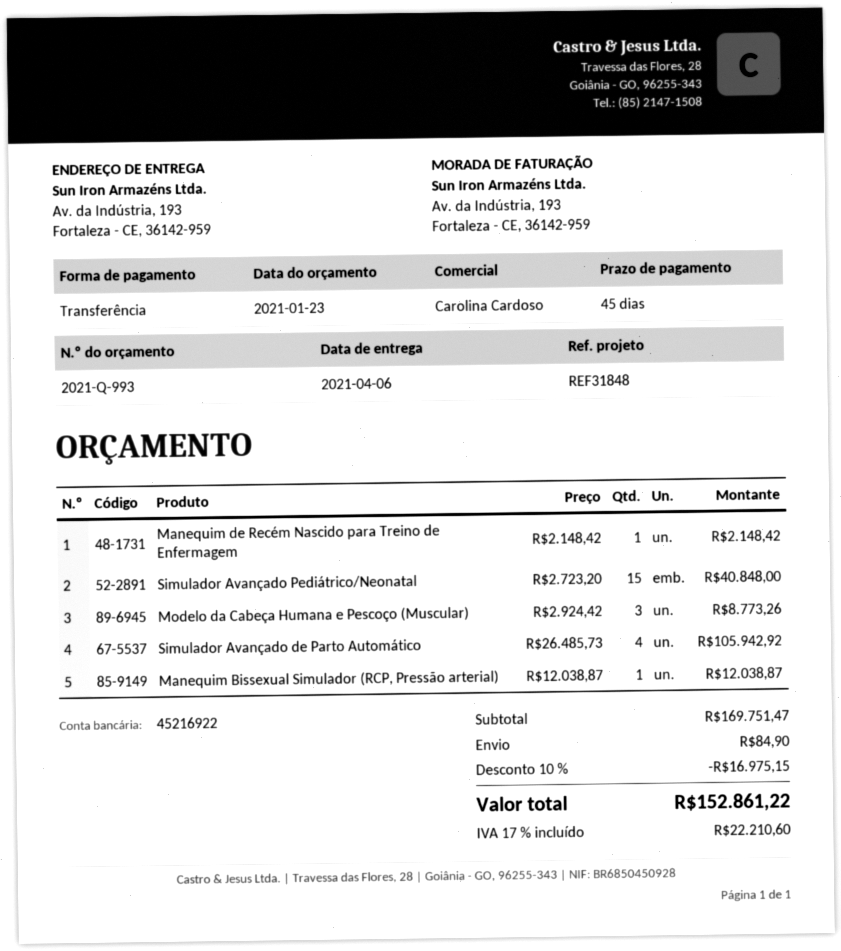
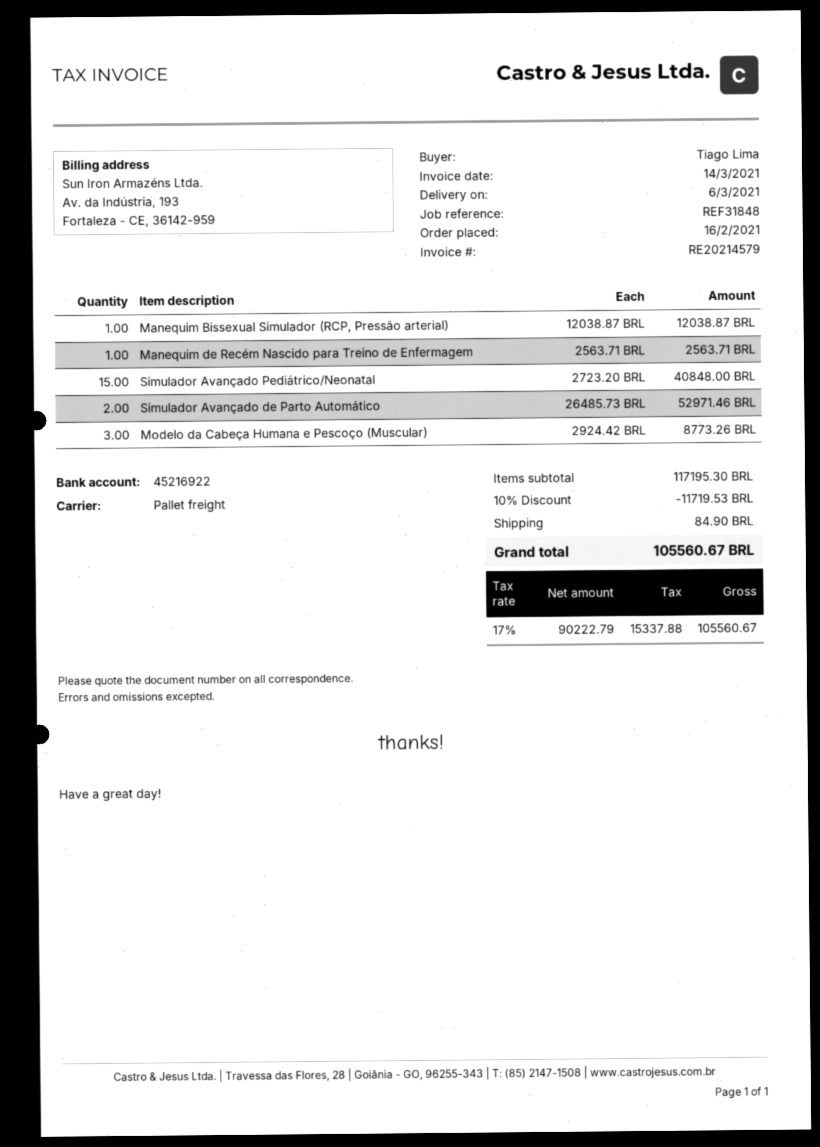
delivery date: 2021-04-06 -> 2021-03-06
Manequim de Recém Nascido para Treino de Enfermagem: 1 x 2148.42 = 2148.42 -> 1 x 2563.71 = 2563.71
Simulador Avançado de Parto Automático: 4 x 26485.73 = 105942.92 -> 2 x 26485.73 = 52971.46
subtotal: 169751.47 -> 117195.30
discount: 10% = 16975.15 -> 10% = 11719.53
tax: 17% = 22210.60 -> 17% = 15337.88
total: 152861.22 -> 105560.67

